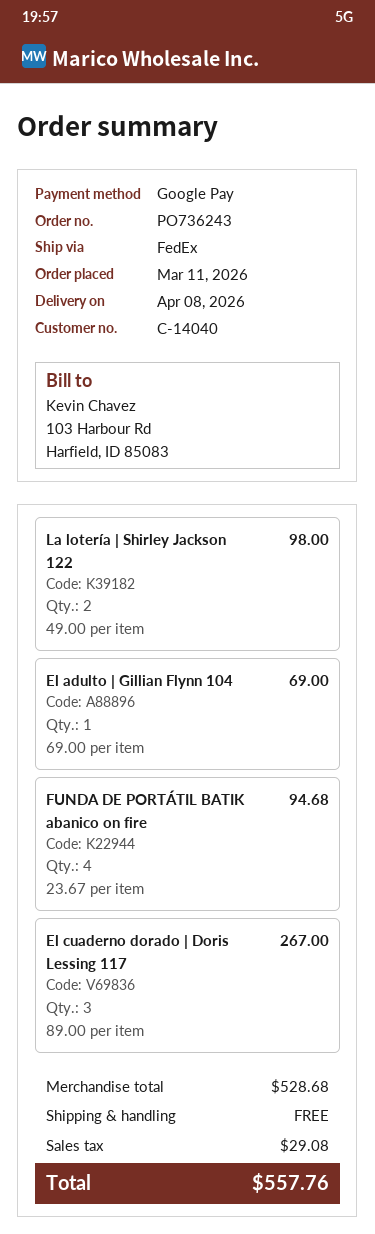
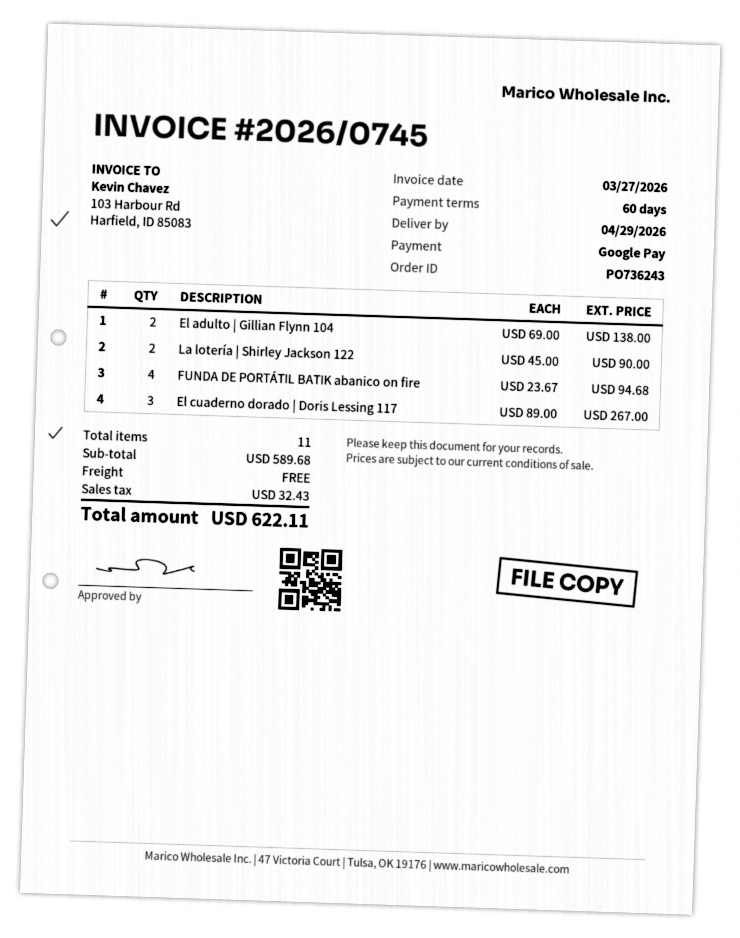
delivery date: 2026-04-08 -> 2026-04-29
La lotería | Shirley Jackson 122: 2 x 49.00 = 98.00 -> 2 x 45.00 = 90.00
El adulto | Gillian Flynn 104: 1 x 69.00 = 69.00 -> 2 x 69.00 = 138.00
subtotal: 528.68 -> 589.68
tax: 29.08 -> 32.43
total: 557.76 -> 622.11

